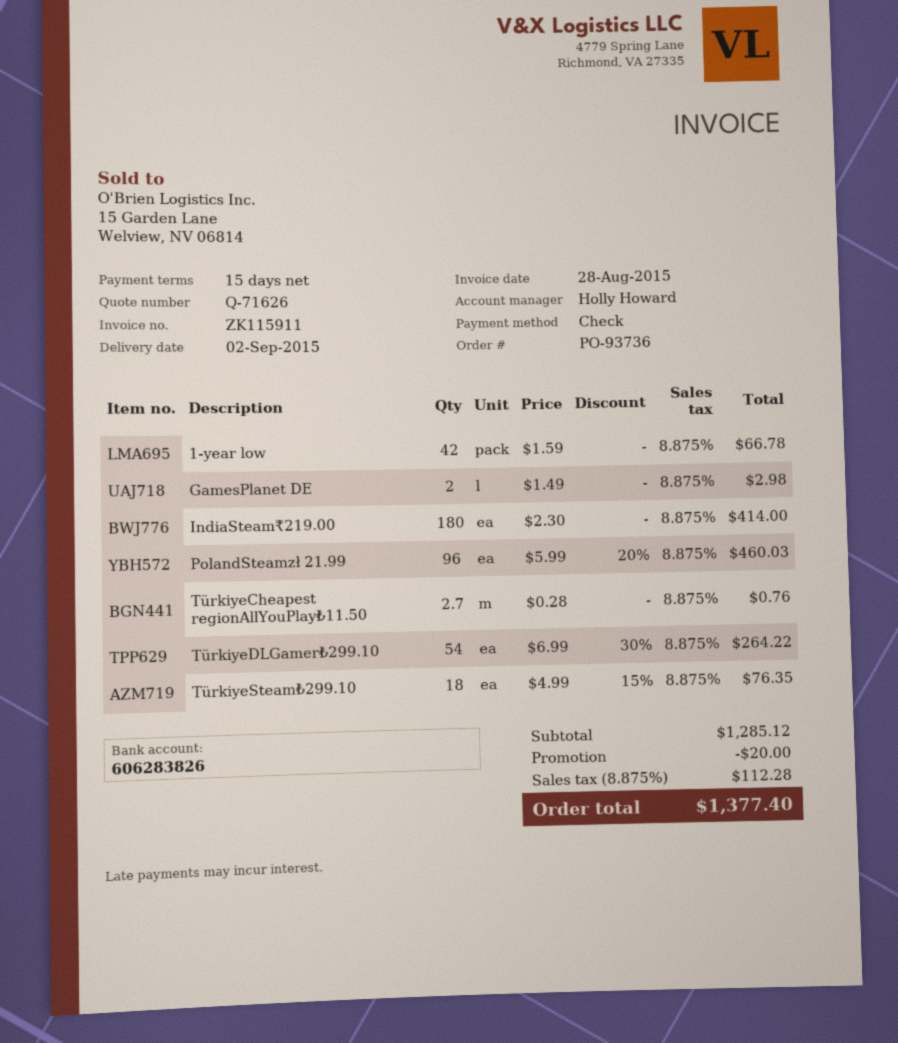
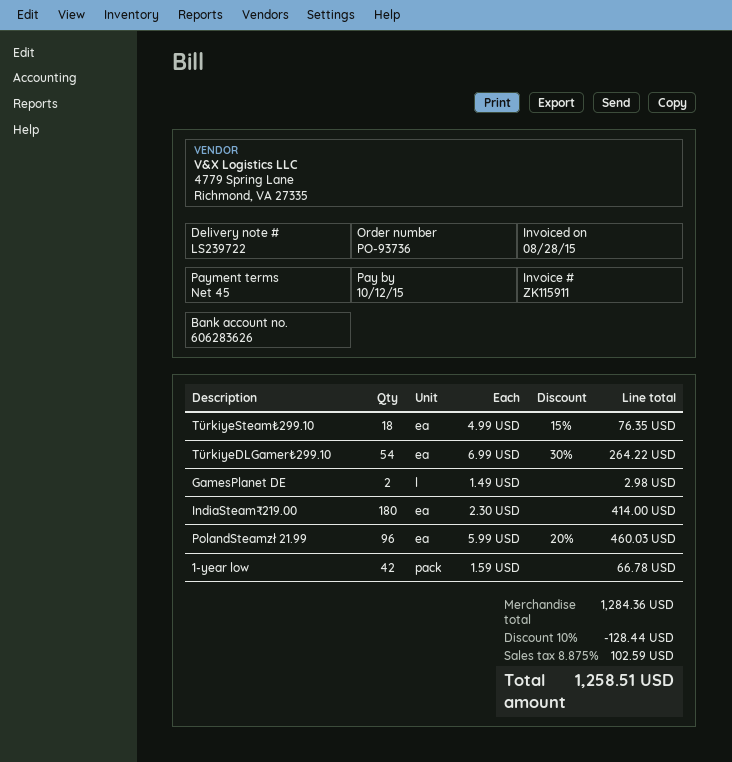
payment terms: 15 days -> 45 days
bank account: 606283826 -> 606283626
TürkiyeCheapest regionAllYouPlay₺11.50: 2.7 x 0.28 = 0.76 -> none
subtotal: 1285.12 -> 1284.36
discount: 20.00 -> 128.44
tax: 8.875% = 112.28 -> 8.875% = 102.59
total: 1377.40 -> 1258.51

